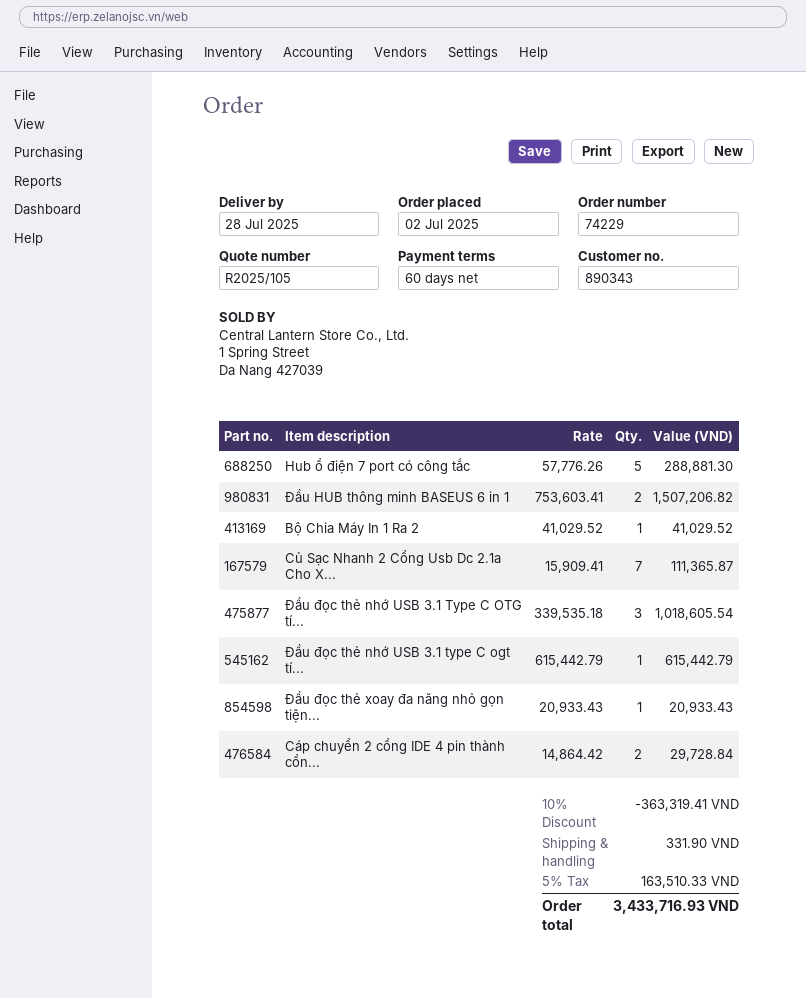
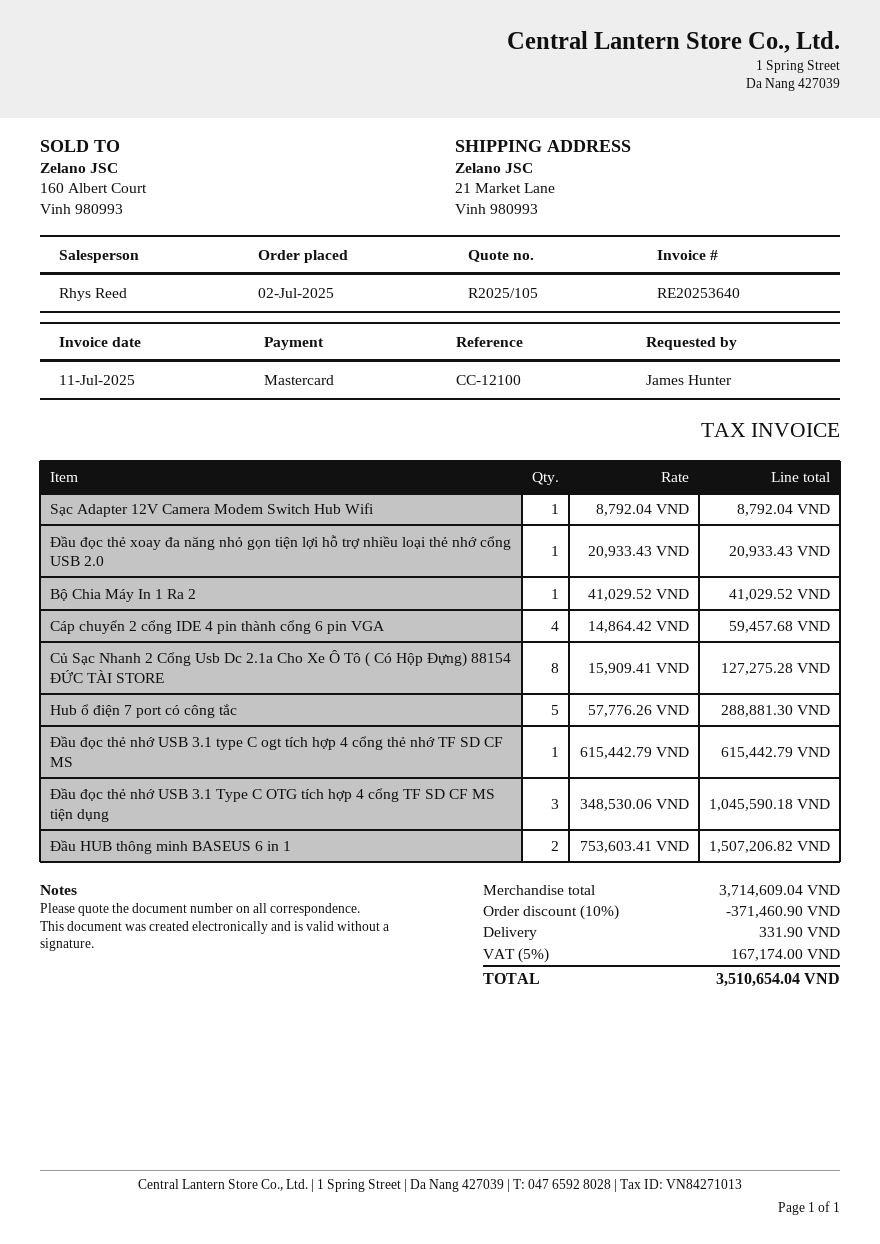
Củ Sạc Nhanh 2 Cổng Usb Dc 2.1a Cho X...: 7 x 15909.41 = 111365.87 -> 8 x 15909.41 = 127275.28
Đầu đọc thẻ nhớ USB 3.1 Type C OTG tí...: 3 x 339535.18 = 1018605.54 -> 3 x 348530.06 = 1045590.18
Cáp chuyển 2 cổng IDE 4 pin thành cổn...: 2 x 14864.42 = 29728.84 -> 4 x 14864.42 = 59457.68
Sạc Adapter 12V Camera Modem Switch Hub Wifi: none -> 1 x 8792.04 = 8792.04
discount: 10% = 363319.41 -> 10% = 371460.90
tax: 5% = 163510.33 -> 5% = 167174.00
total: 3433716.93 -> 3510654.04

